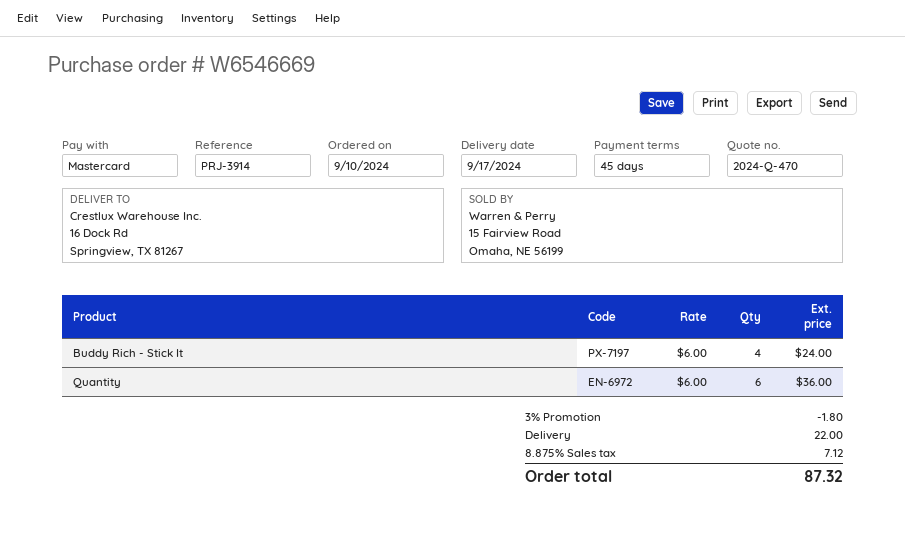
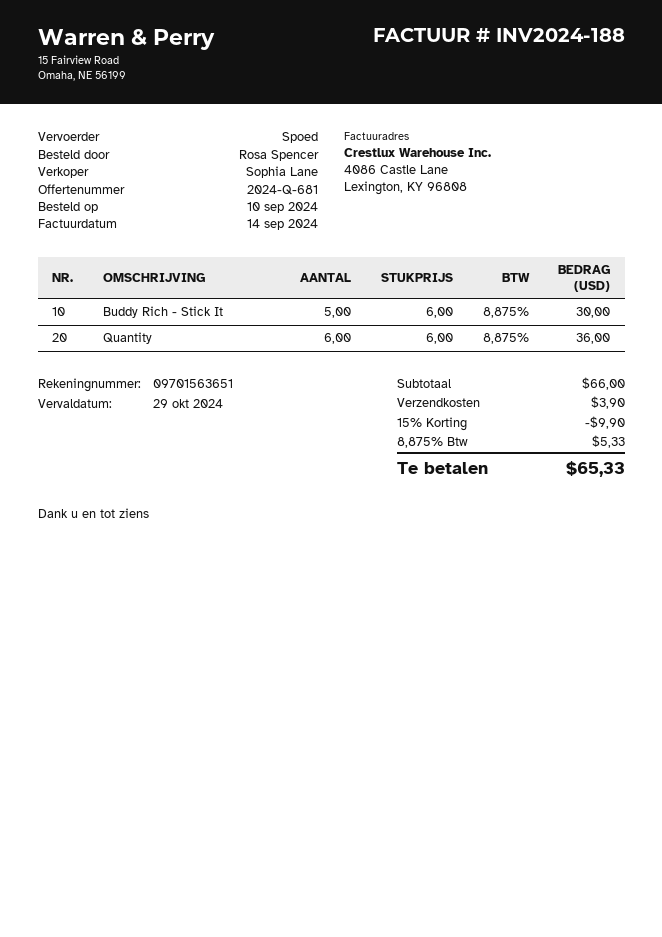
quote number: 2024-Q-470 -> 2024-Q-681
Buddy Rich - Stick It: 4 x 6.00 = 24.00 -> 5 x 6.00 = 30.00
discount: 3% = 1.80 -> 15% = 9.90
shipping: 22.00 -> 3.90
tax: 8.875% = 7.12 -> 8.875% = 5.33
total: 87.32 -> 65.33

